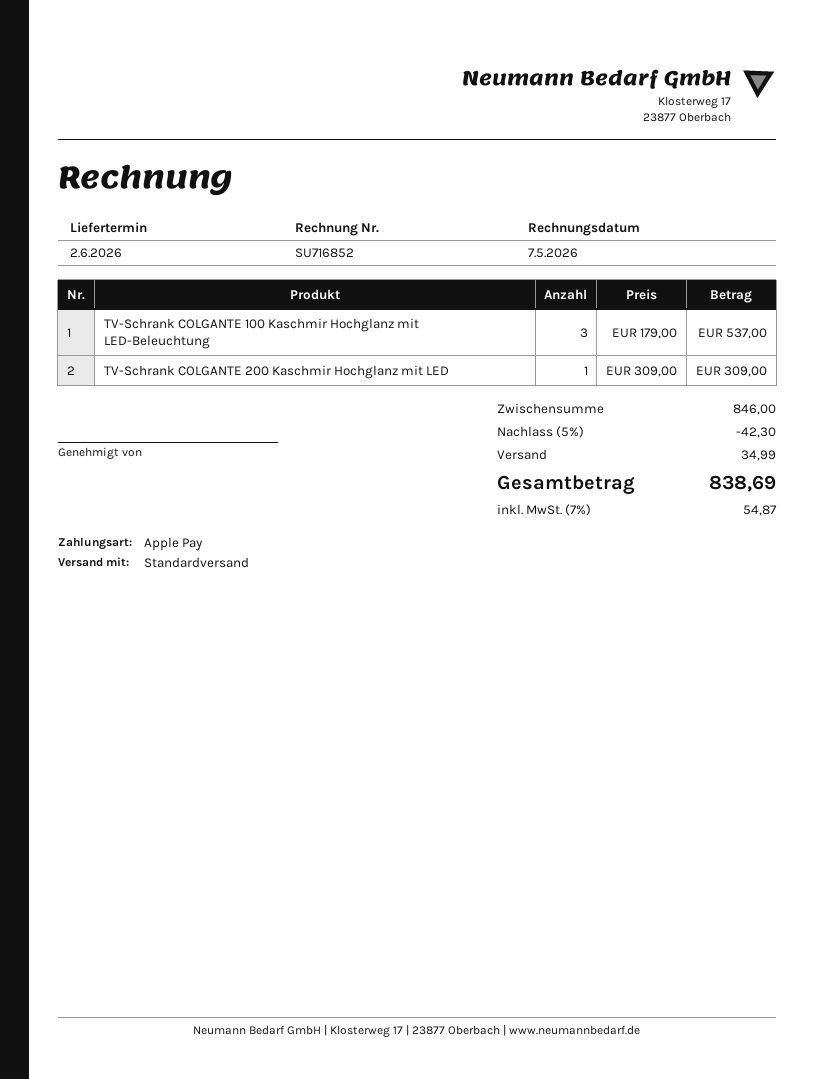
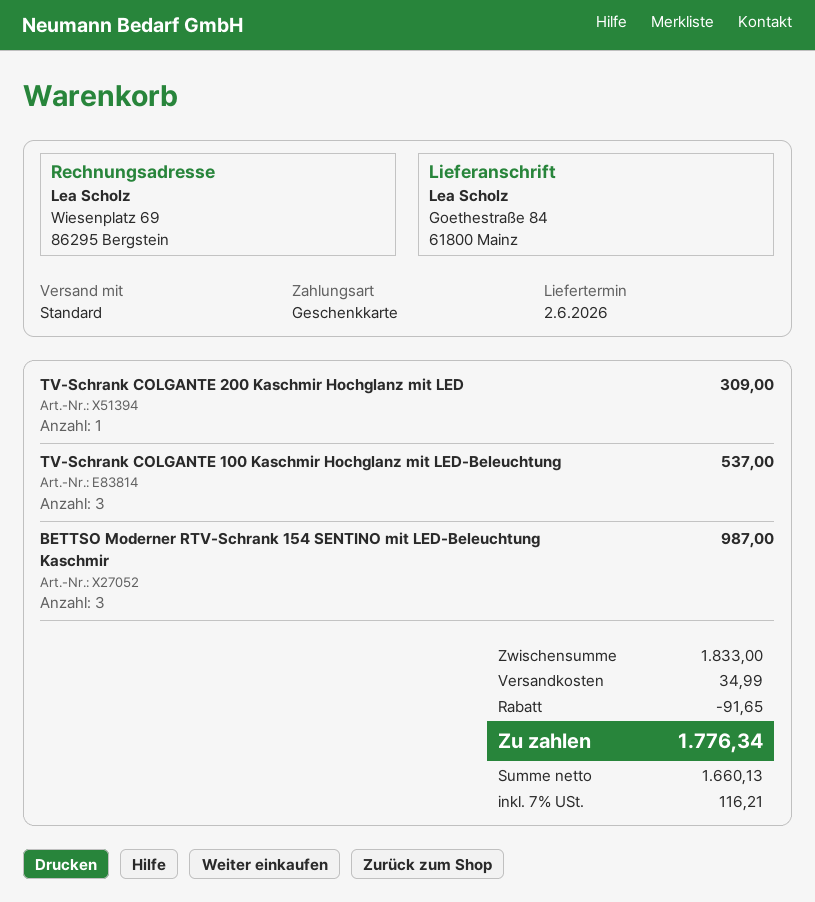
payment method: Apple Pay -> gift card
BETTSO Moderner RTV-Schrank 154 SENTINO mit LED-Beleuchtung Kaschmir: none -> 3 for 987.00
subtotal: 846.00 -> 1833.00
discount: 42.30 -> 91.65
tax: 7% = 54.87 -> 7% = 116.21
total: 838.69 -> 1776.34

